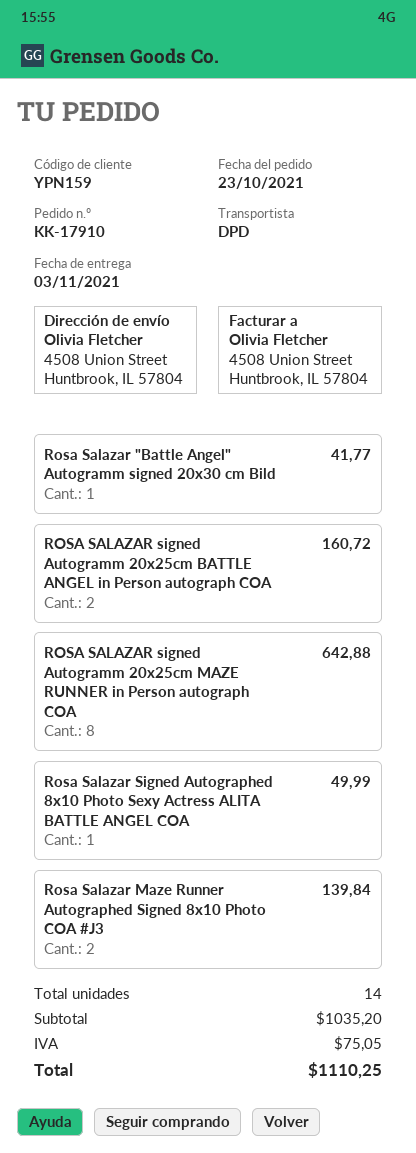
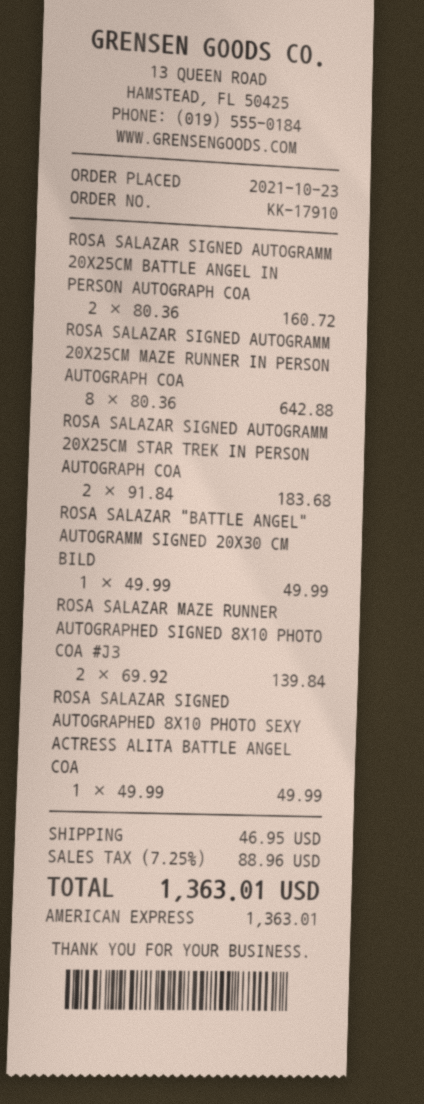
Rosa Salazar "Battle Angel" Autogramm signed 20x30 cm Bild: 1 for 41.77 -> 1 for 49.99
ROSA SALAZAR SIGNED AUTOGRAMM 20X25CM STAR TREK IN PERSON AUTOGRAPH COA: none -> 2 for 183.68
shipping: none -> 46.95
tax: 75.05 -> 88.96
total: 1110.25 -> 1363.01

